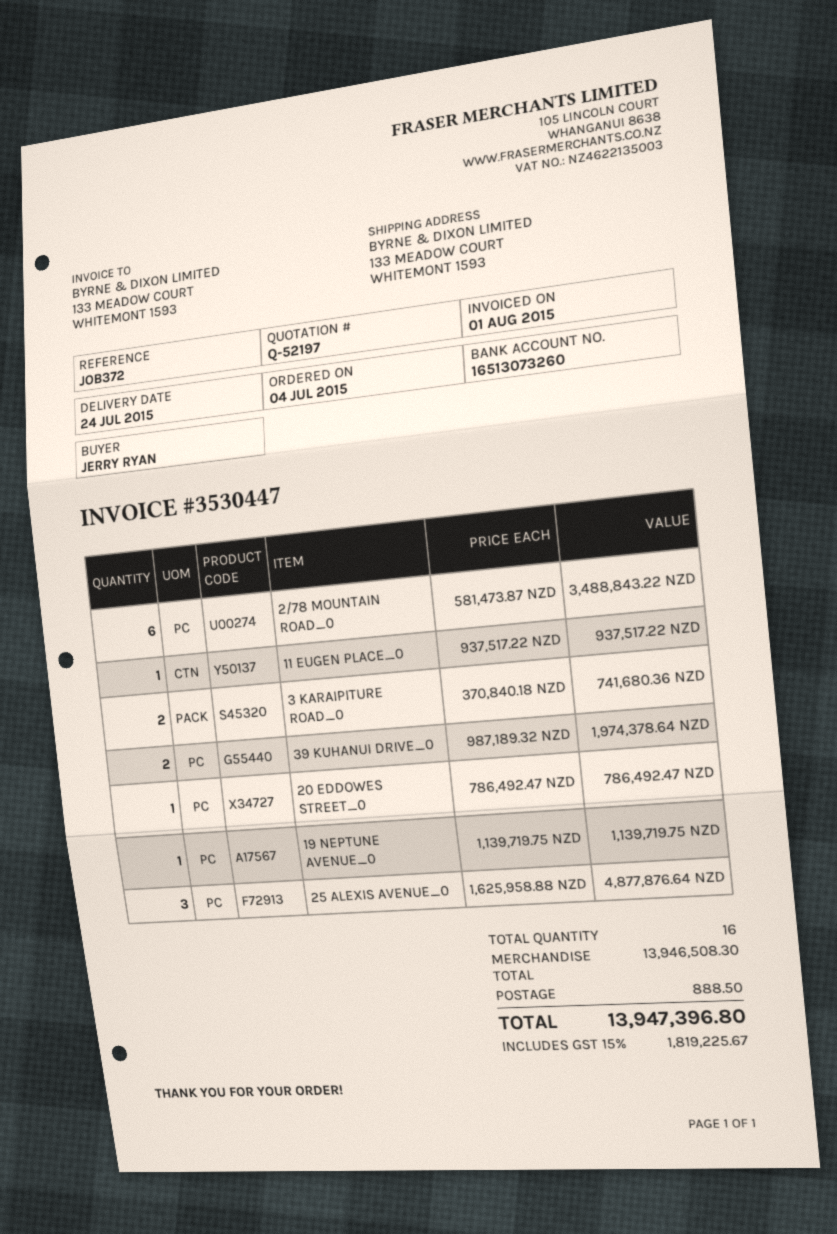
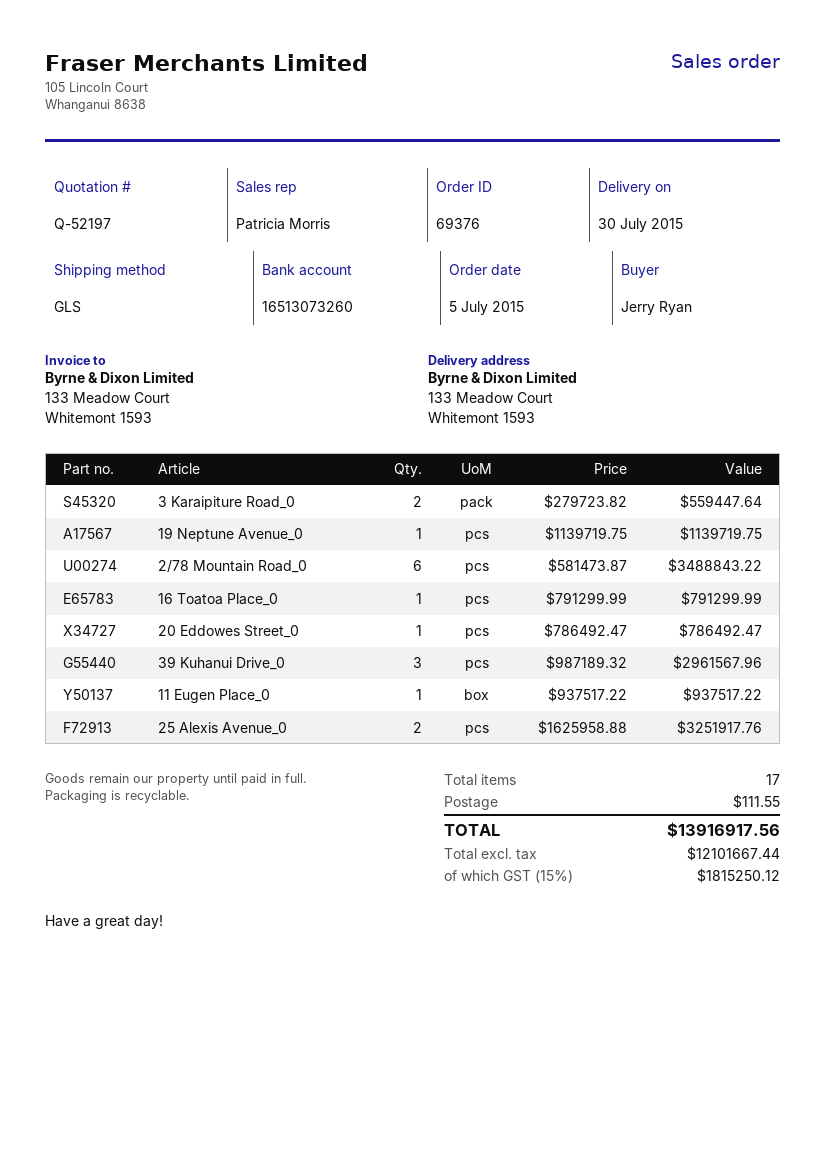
order date: 2015-07-04 -> 2015-07-05
delivery date: 2015-07-24 -> 2015-07-30
3 KARAIPITURE ROAD_0: 2 x 370840.18 = 741680.36 -> 2 x 279723.82 = 559447.64
39 KUHANUI DRIVE_0: 2 x 987189.32 = 1974378.64 -> 3 x 987189.32 = 2961567.96
25 ALEXIS AVENUE_0: 3 x 1625958.88 = 4877876.64 -> 2 x 1625958.88 = 3251917.76
16 Toatoa Place_0: none -> 1 x 791299.99 = 791299.99
total quantity: 16 -> 17
shipping: 888.50 -> 111.55
tax: 15% = 1819225.67 -> 15% = 1815250.12
total: 13947396.80 -> 13916917.56

